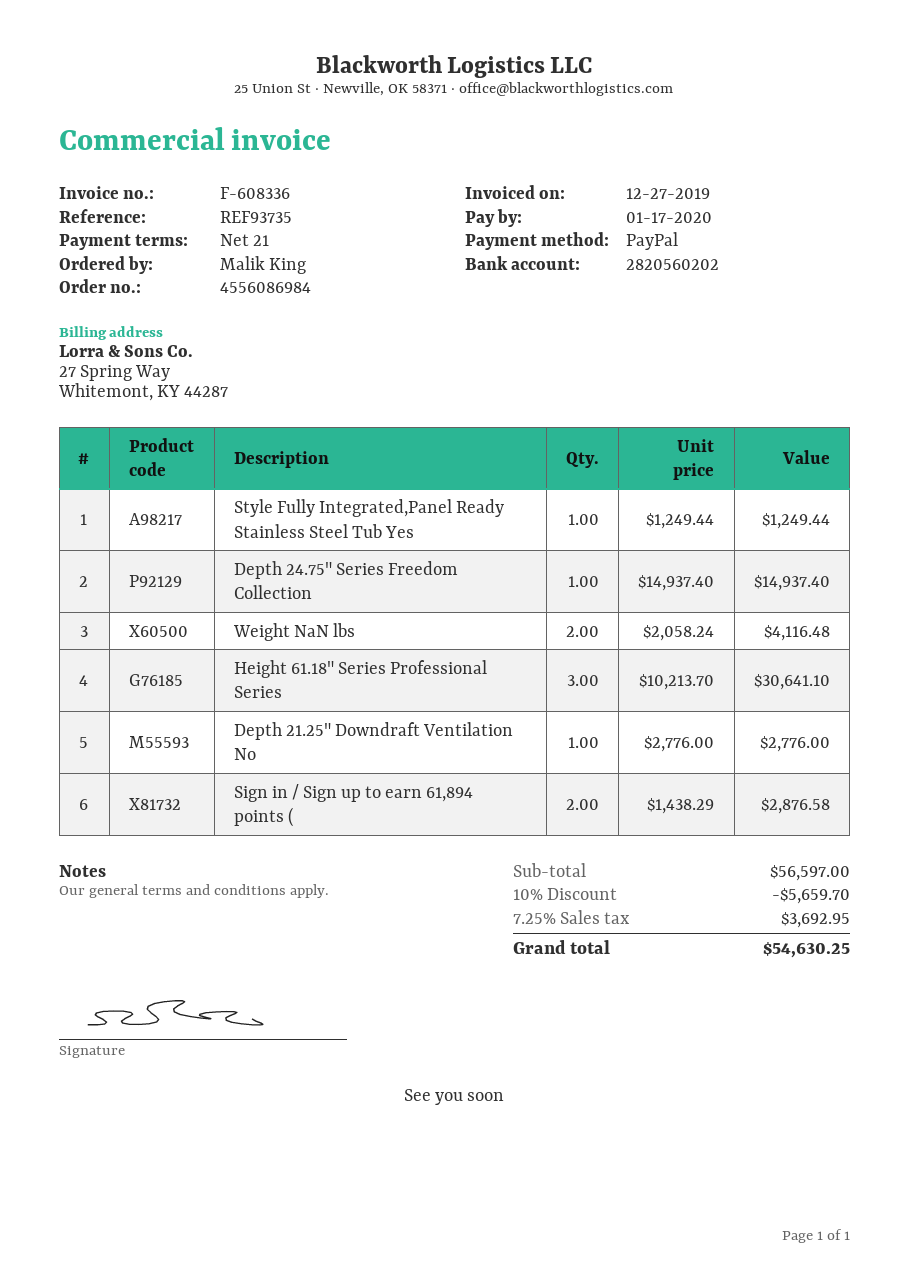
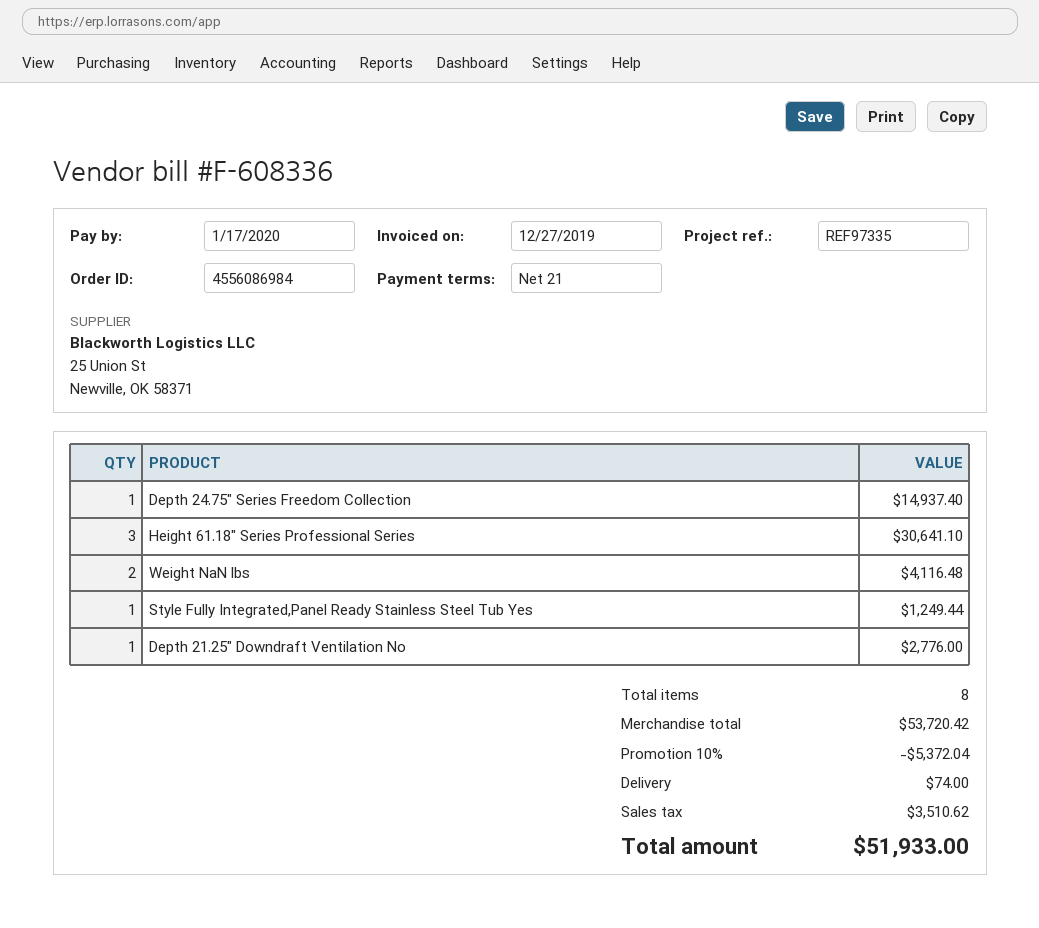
reference: REF93735 -> REF97335
Sign in / Sign up to earn 61,894 points (: 2 for 2876.58 -> none
subtotal: 56597.00 -> 53720.42
discount: 10% = 5659.70 -> 10% = 5372.04
shipping: none -> 74.00
tax: 3692.95 -> 3510.62
total: 54630.25 -> 51933.00

